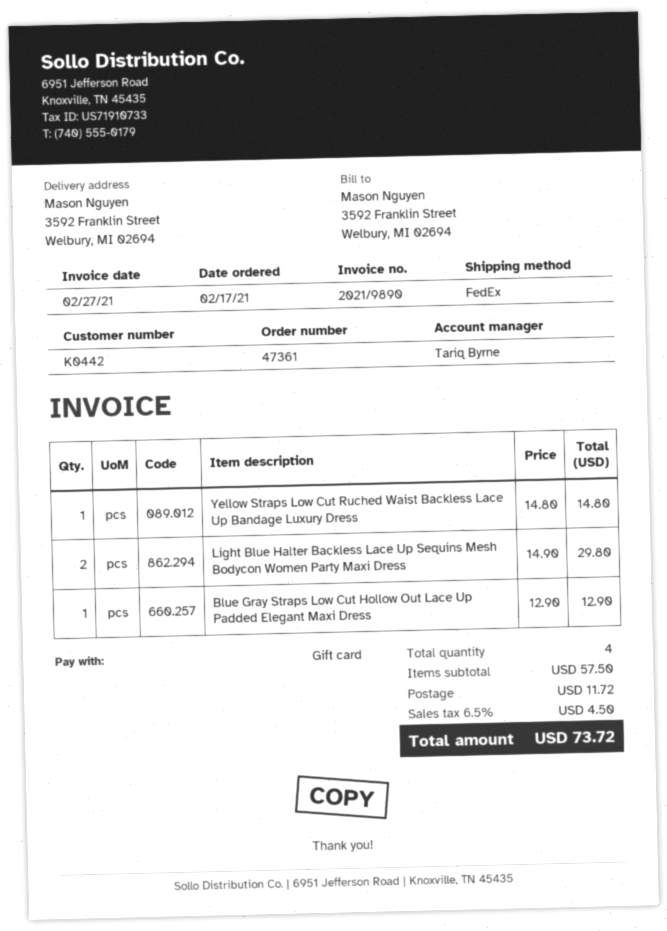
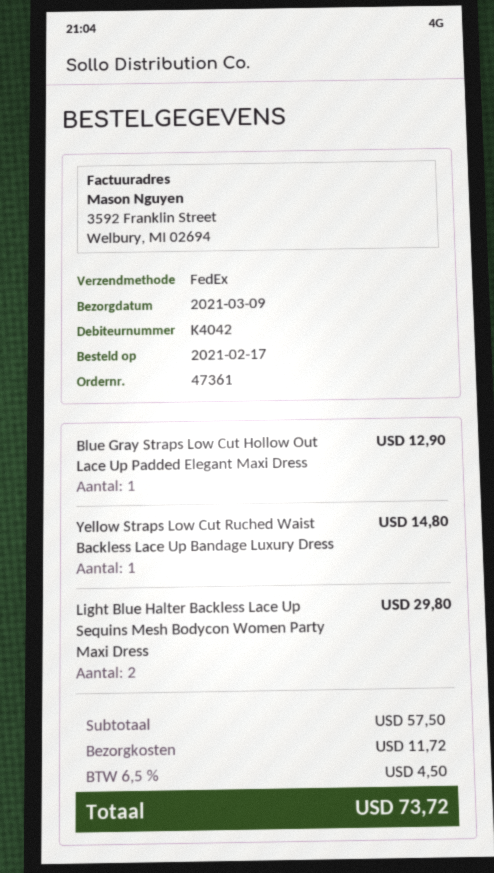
customer number: K0442 -> K4042

